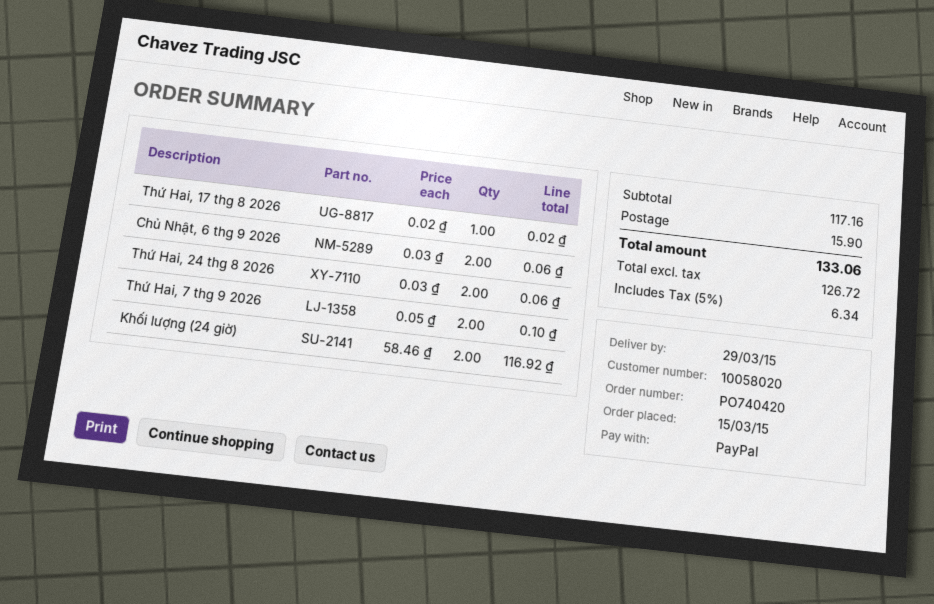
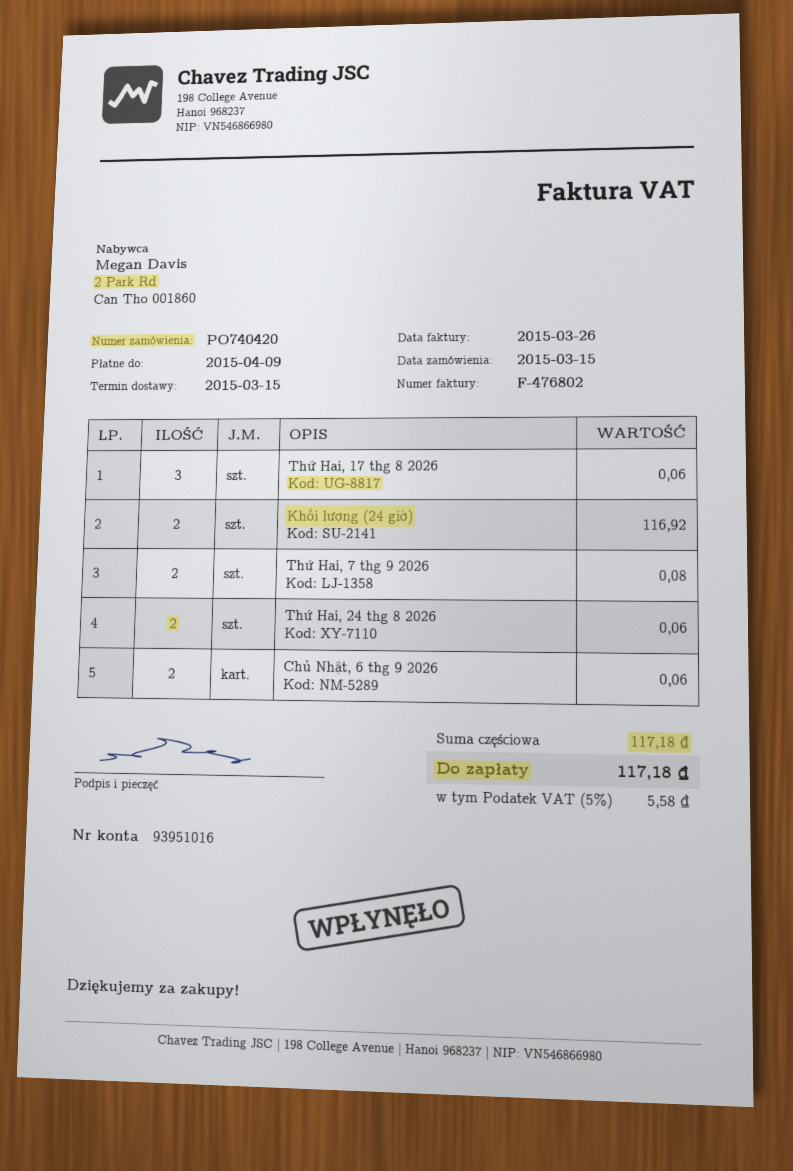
delivery date: 2015-03-29 -> 2015-03-15
Thứ Hai, 17 thg 8 2026: 1 for 0.02 -> 3 for 0.06
Thứ Hai, 7 thg 9 2026: 2 for 0.10 -> 2 for 0.08
subtotal: 117.16 -> 117.18
shipping: 15.90 -> none
tax: 5% = 6.34 -> 5% = 5.58
total: 133.06 -> 117.18

